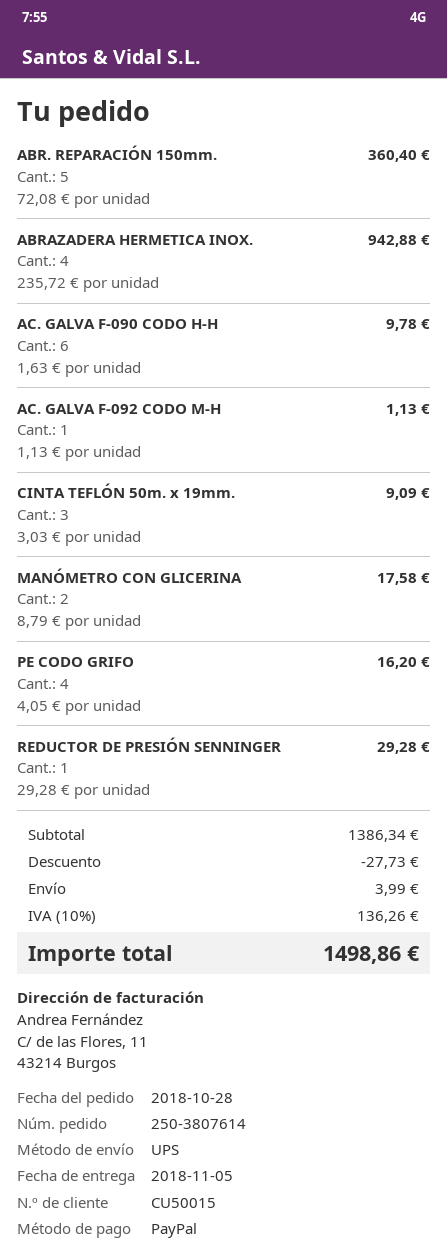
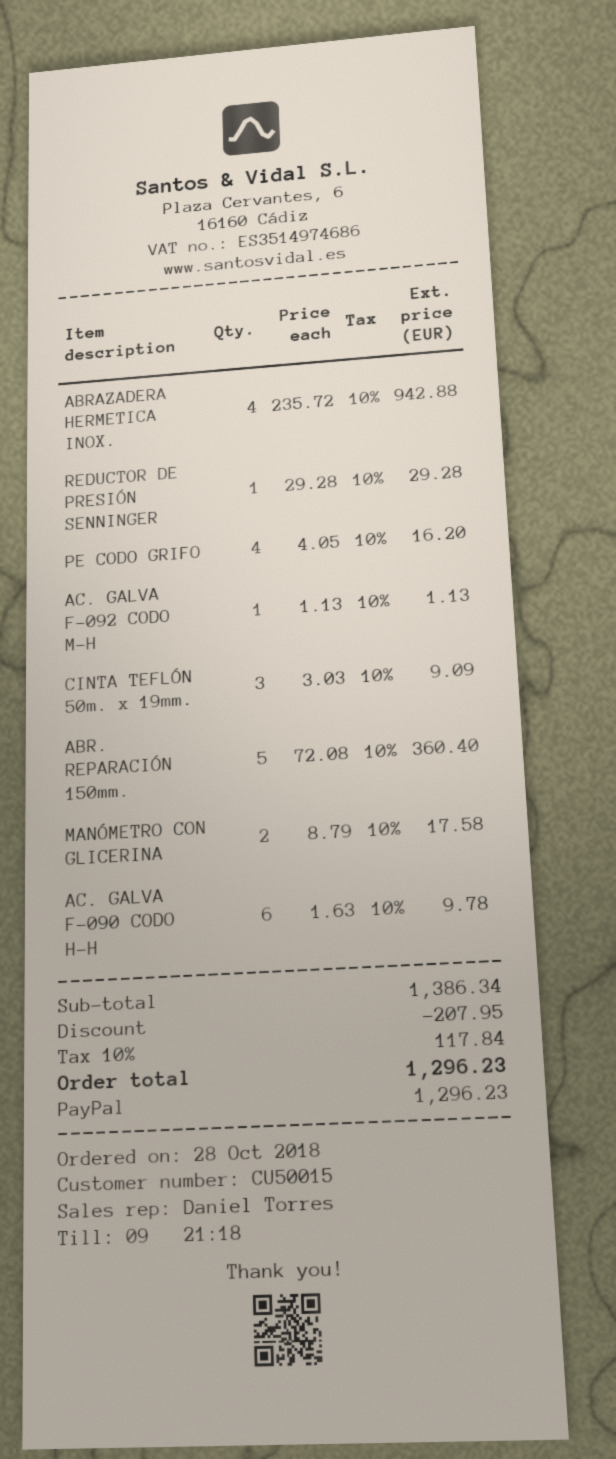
discount: 27.73 -> 207.95
shipping: 3.99 -> none
tax: 10% = 136.26 -> 10% = 117.84
total: 1498.86 -> 1296.23

